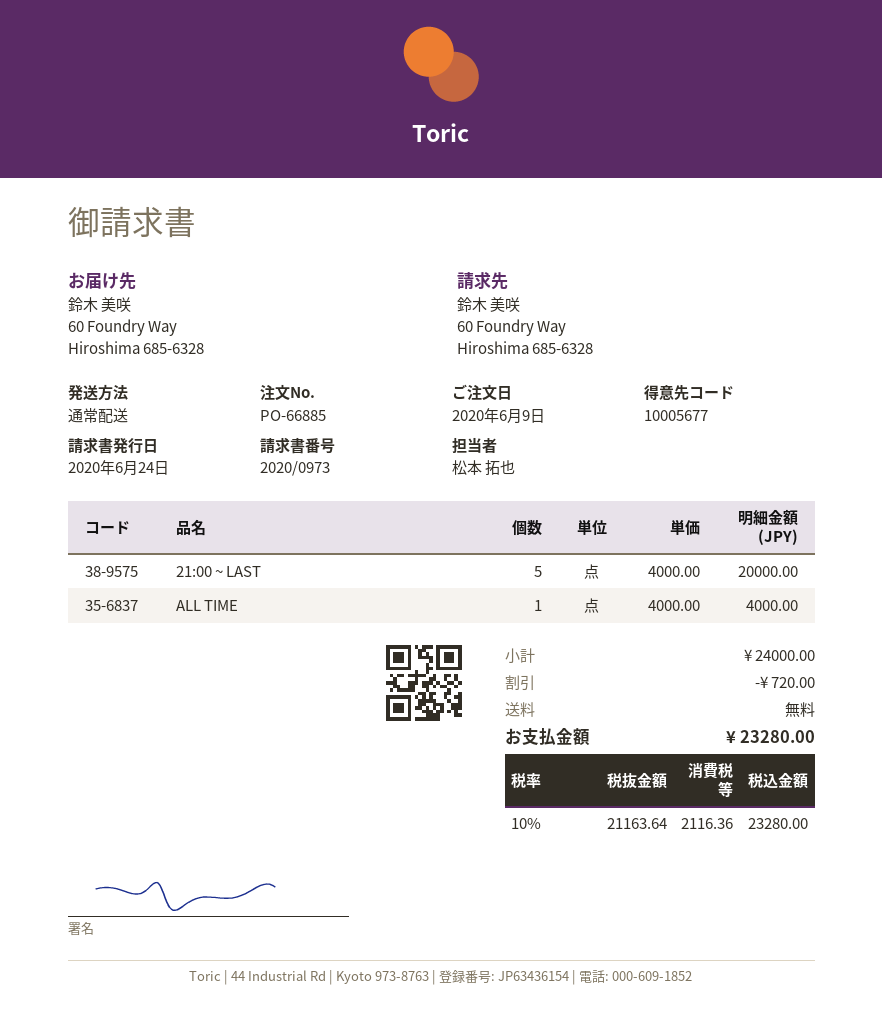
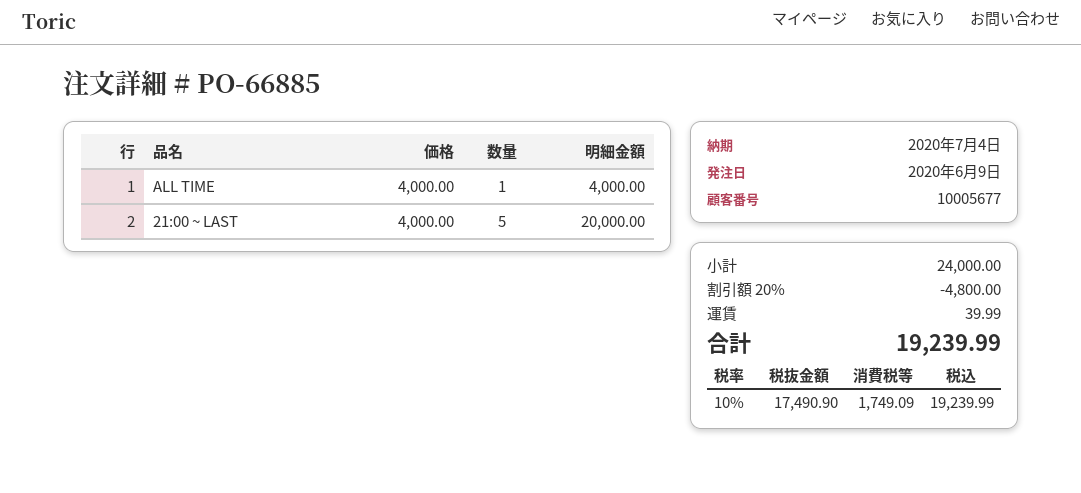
discount: 720.00 -> 4800.00
shipping: 0.00 -> 39.99
net: 21163.64 -> 17490.90
tax: 10% = 2116.36 -> 10% = 1749.09
total: 23280.00 -> 19239.99

